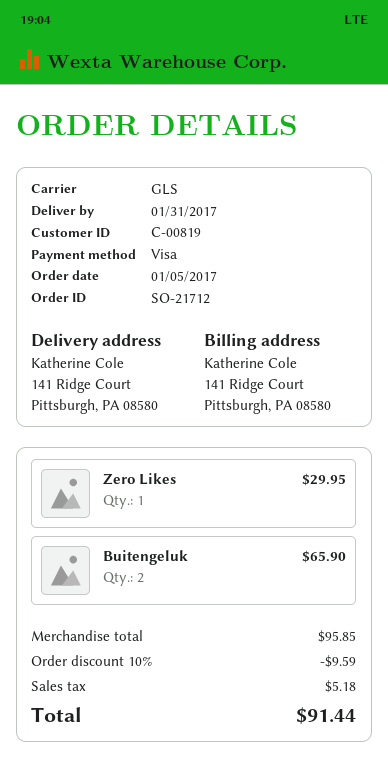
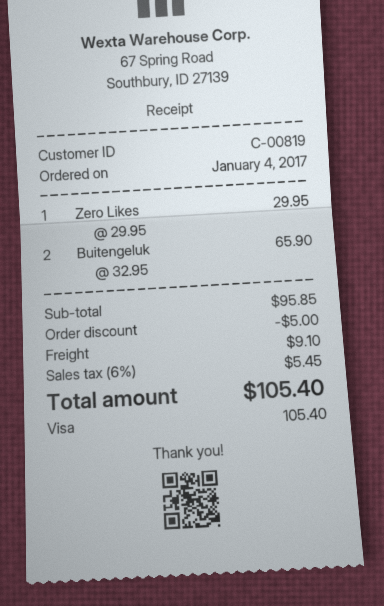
order date: 2017-01-05 -> 2017-01-04
discount: 9.59 -> 5.00
shipping: none -> 9.10
tax: 5.18 -> 5.45
total: 91.44 -> 105.40

